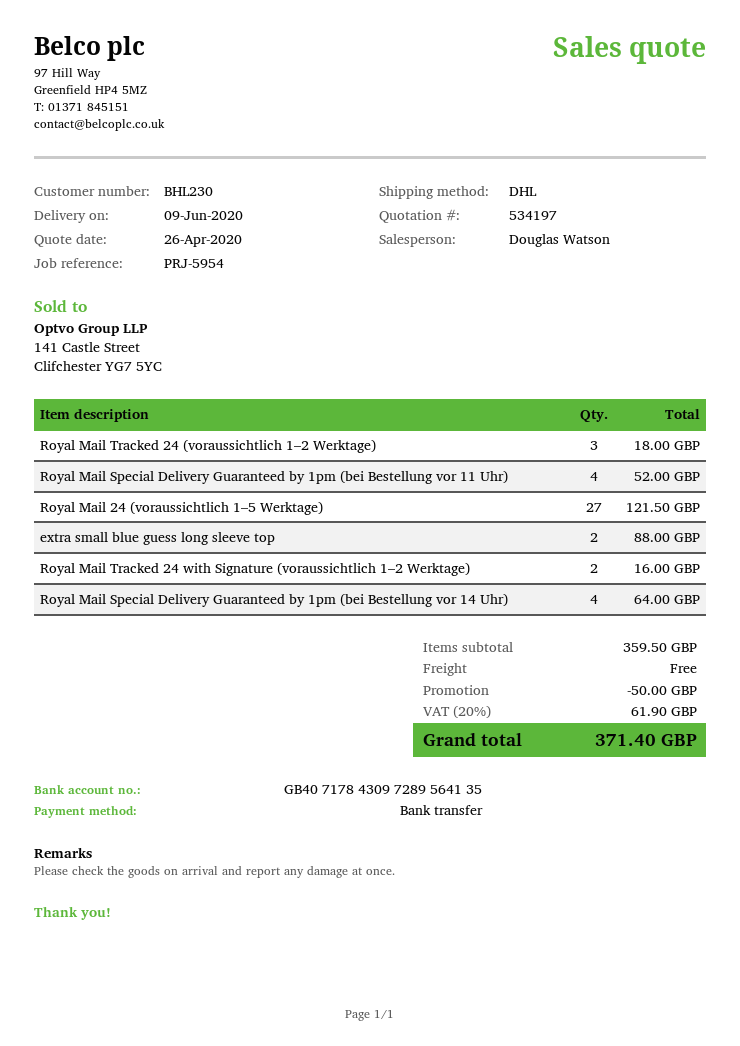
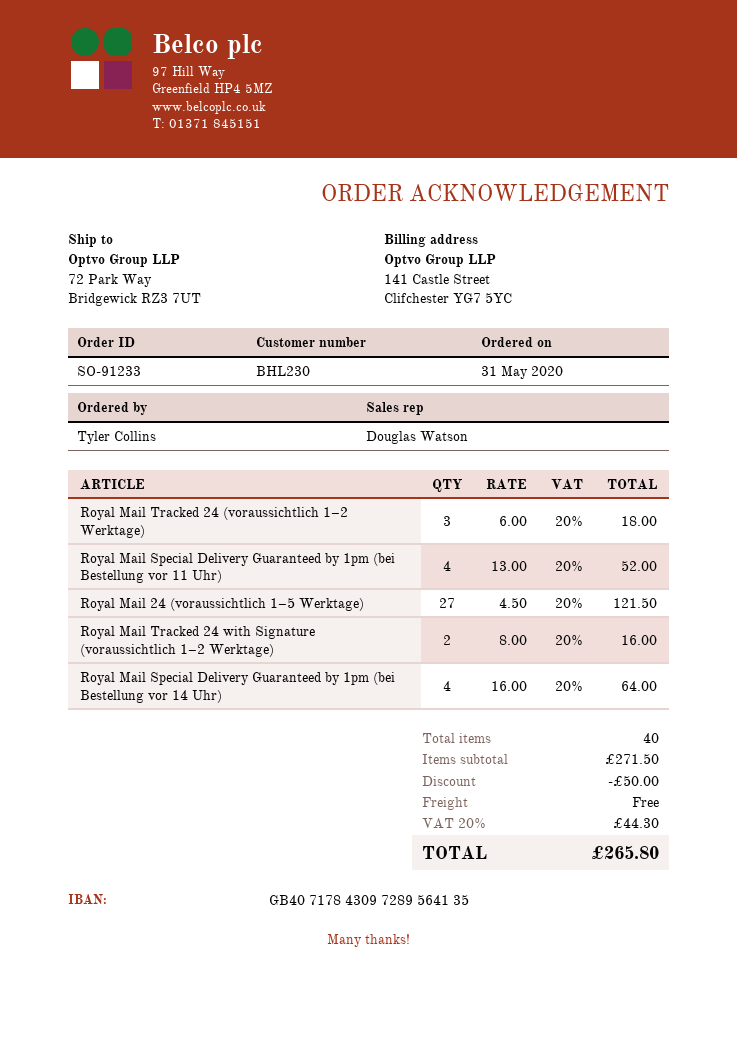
extra small blue guess long sleeve top: 2 for 88.00 -> none
subtotal: 359.50 -> 271.50
tax: 20% = 61.90 -> 20% = 44.30
total: 371.40 -> 265.80

